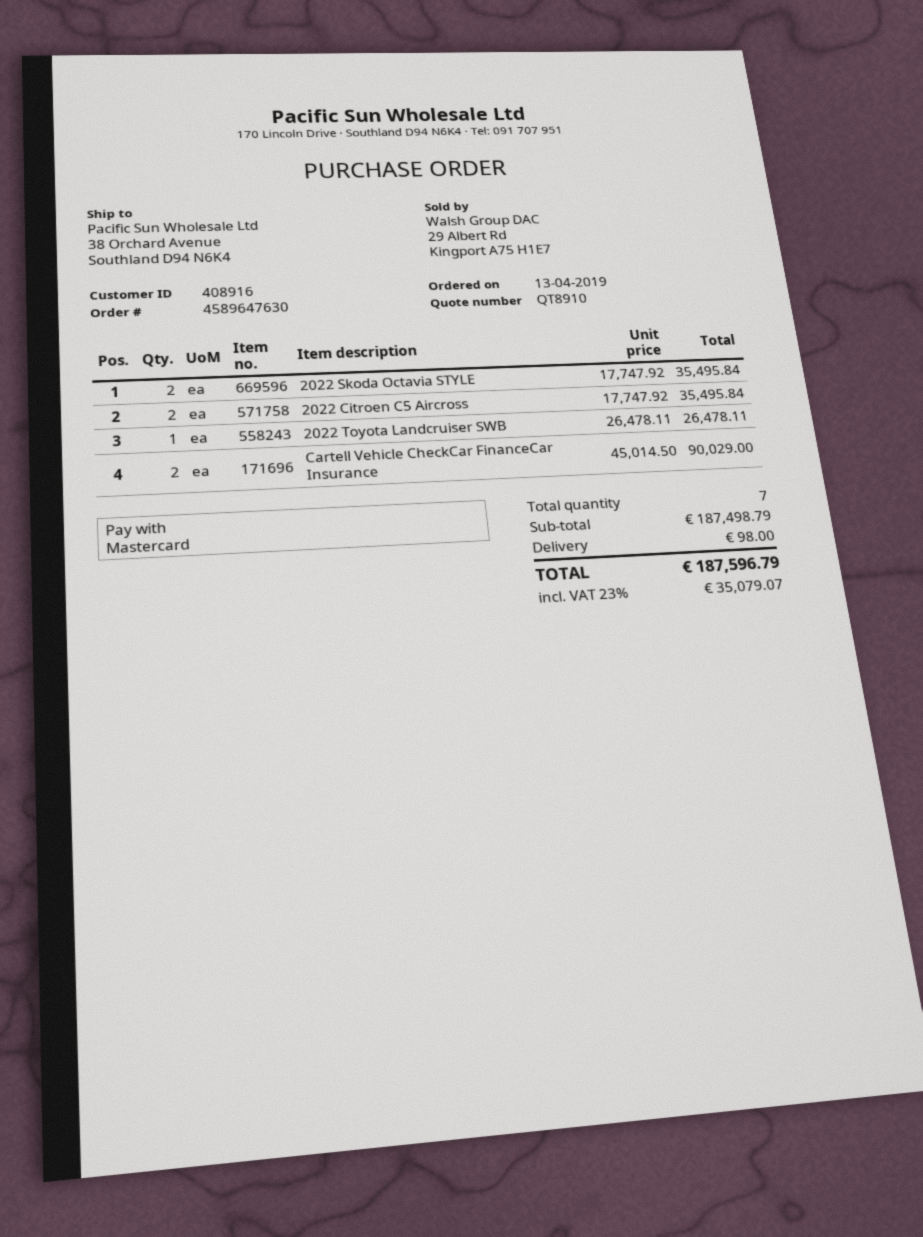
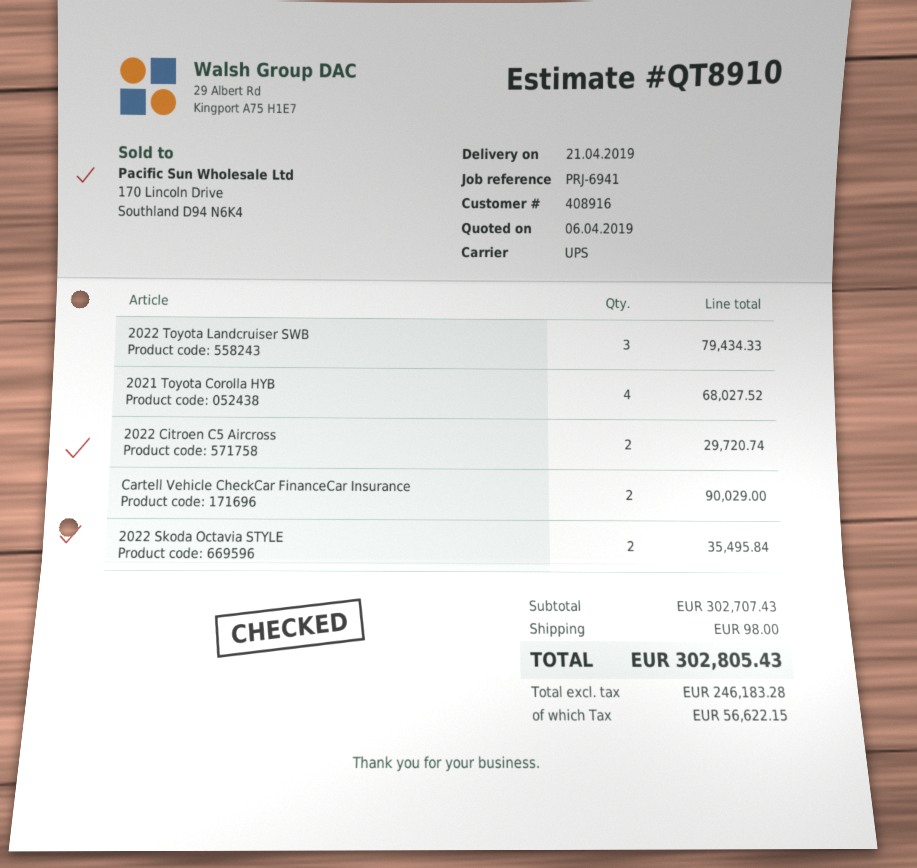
2022 Citroen C5 Aircross: 2 for 35495.84 -> 2 for 29720.74
2022 Toyota Landcruiser SWB: 1 for 26478.11 -> 3 for 79434.33
2021 Toyota Corolla HYB: none -> 4 for 68027.52
subtotal: 187498.79 -> 302707.43
tax: 35079.07 -> 56622.15
total: 187596.79 -> 302805.43

